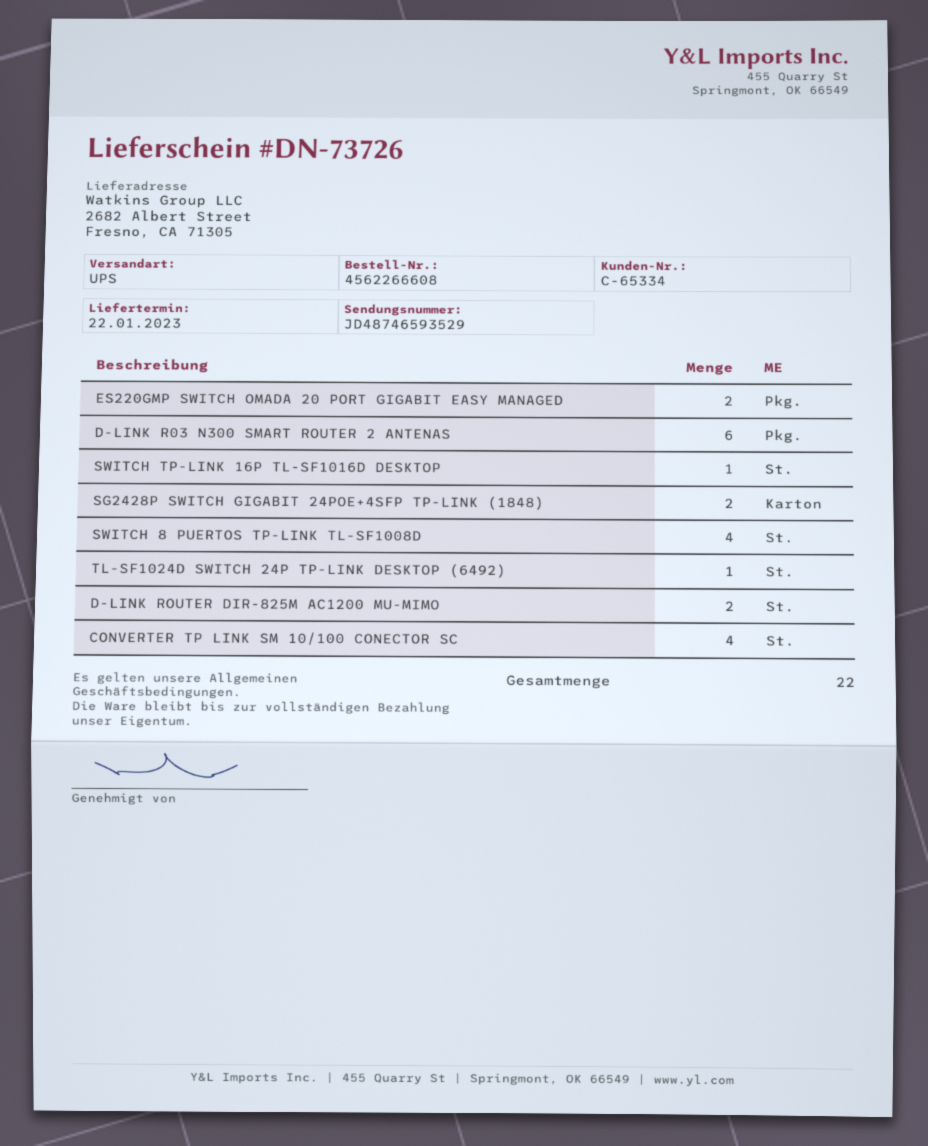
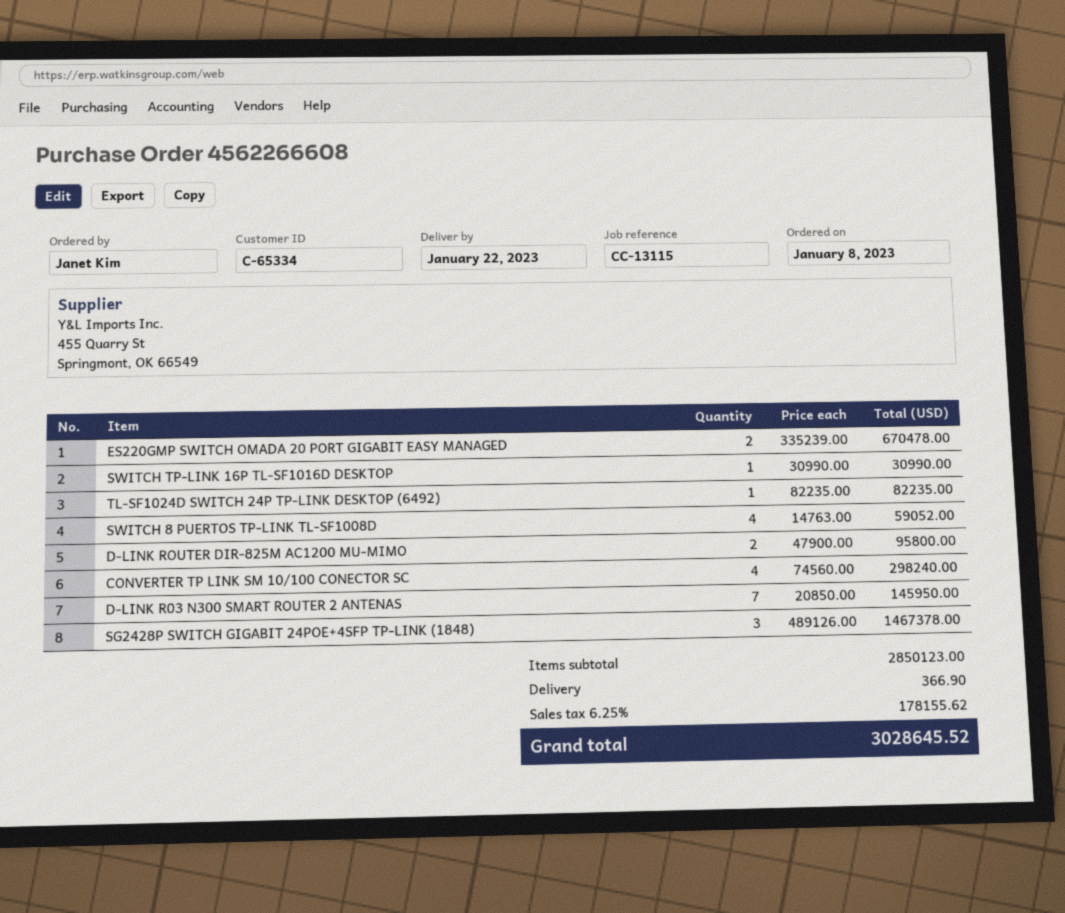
D-LINK R03 N300 SMART ROUTER 2 ANTENAS: 6 -> 7
SG2428P SWITCH GIGABIT 24POE+4SFP TP-LINK (1848): 2 -> 3

